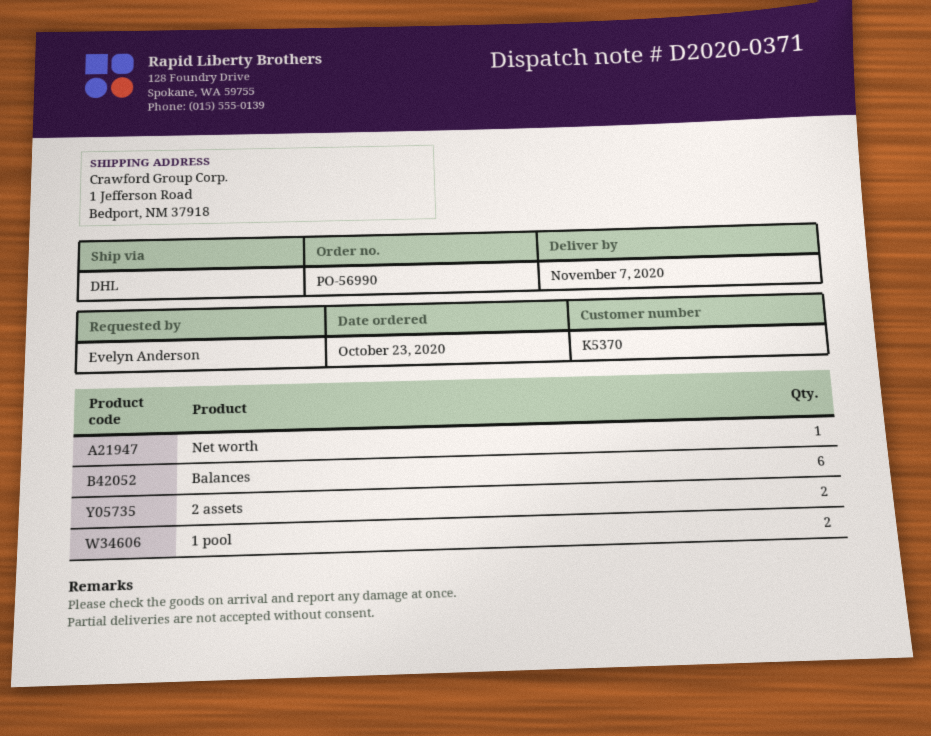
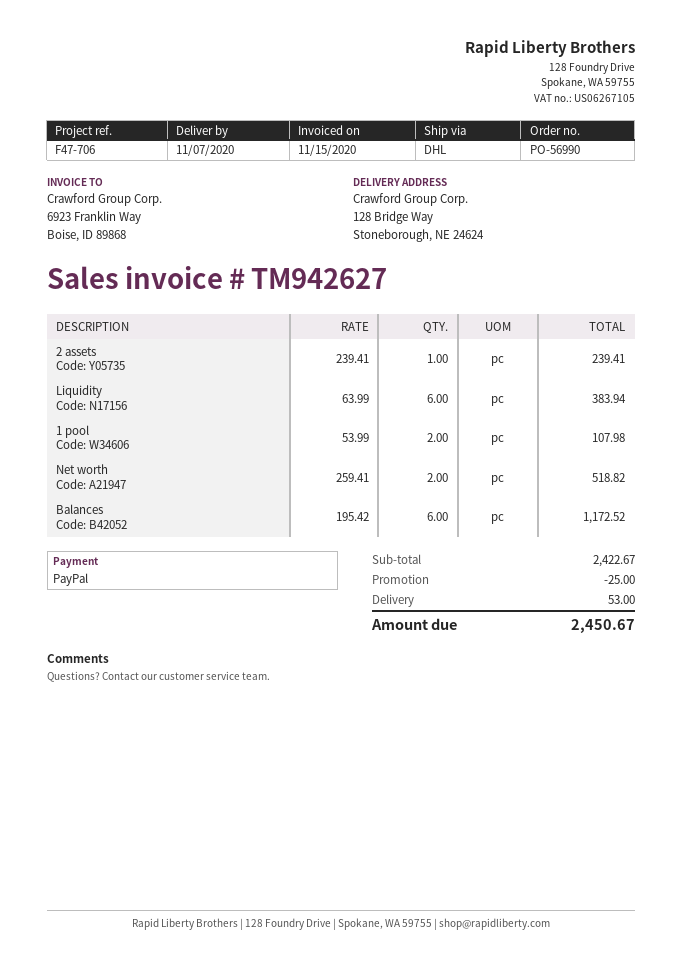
ship to: 1 Jefferson Road, Bedport, NM 37918 -> 128 Bridge Way, Stoneborough, NE 24624
Net worth: 1 -> 2
2 assets: 2 -> 1
Liquidity: none -> 6

